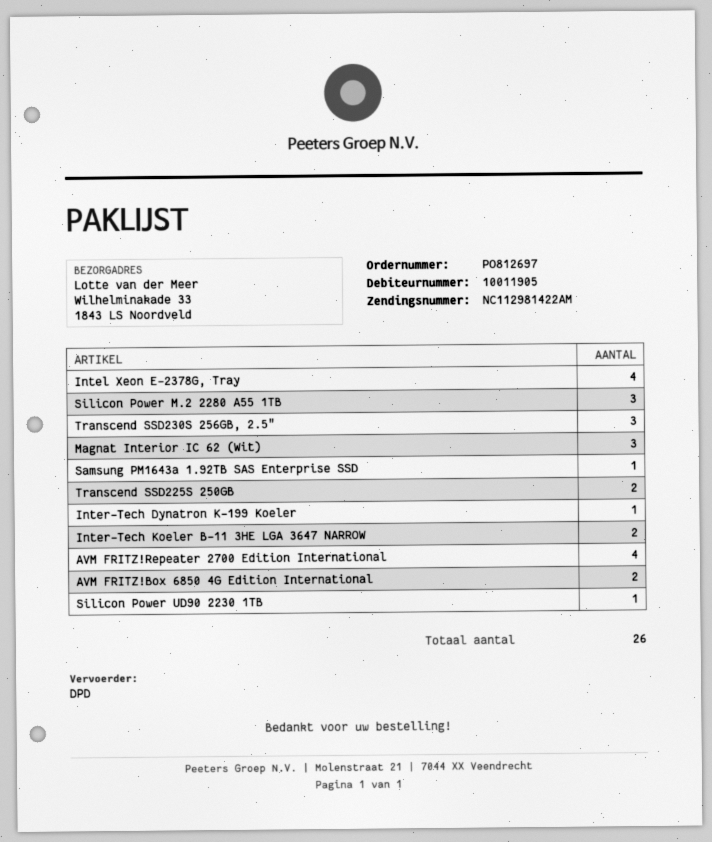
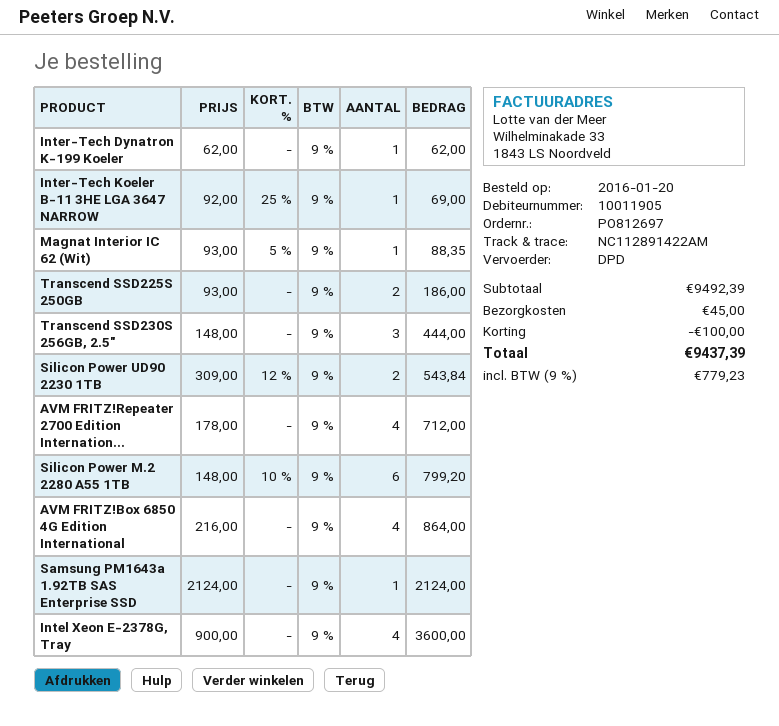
tracking number: NC112981422AM -> NC112891422AM
Silicon Power M.2 2280 A55 1TB: 3 -> 6
Magnat Interior IC 62 (Wit): 3 -> 1
Inter-Tech Koeler B-11 3HE LGA 3647 NARROW: 2 -> 1
AVM FRITZ!Box 6850 4G Edition International: 2 -> 4
Silicon Power UD90 2230 1TB: 1 -> 2

